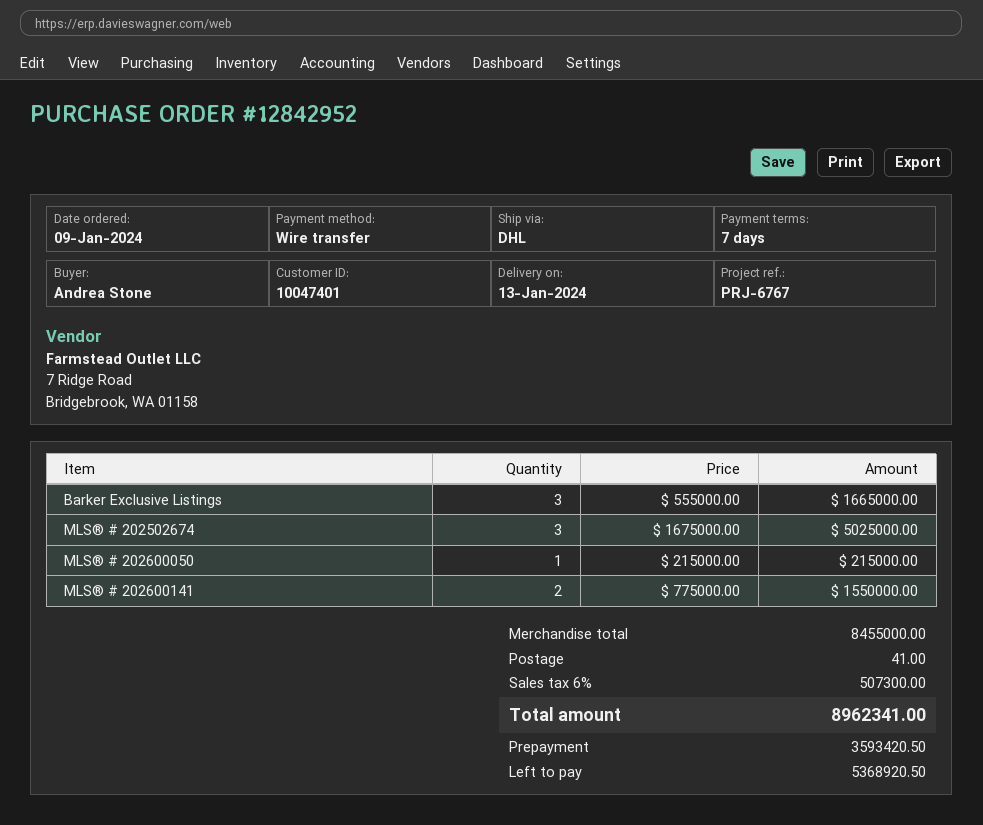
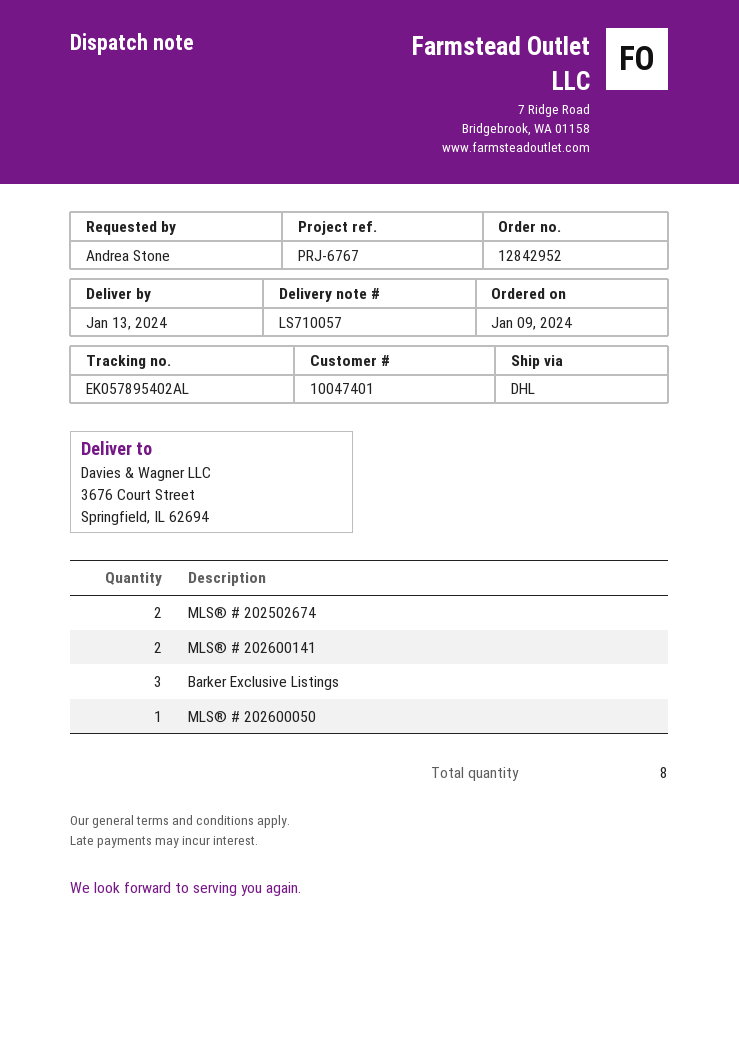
MLS® # 202502674: 3 -> 2

